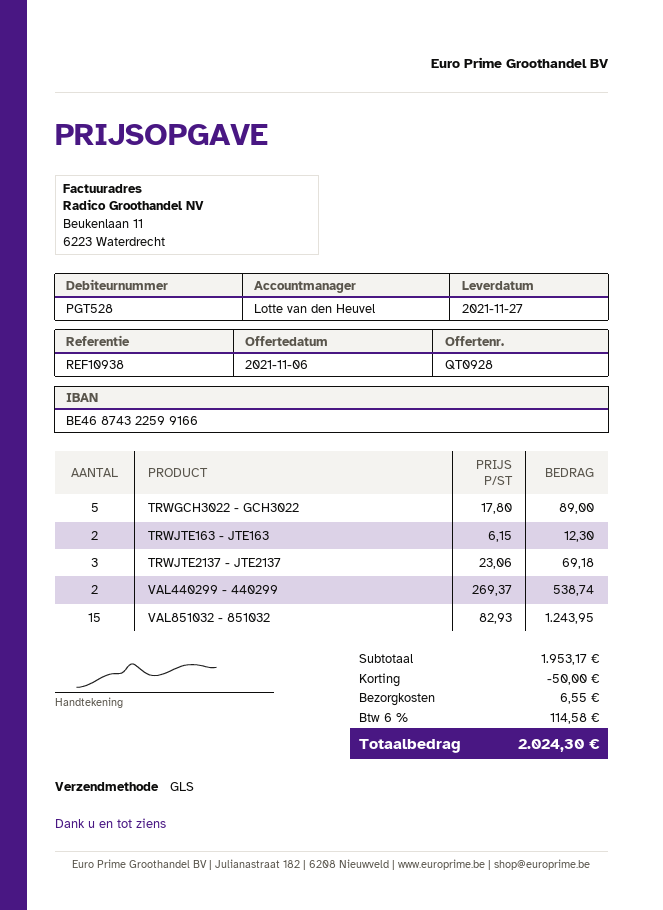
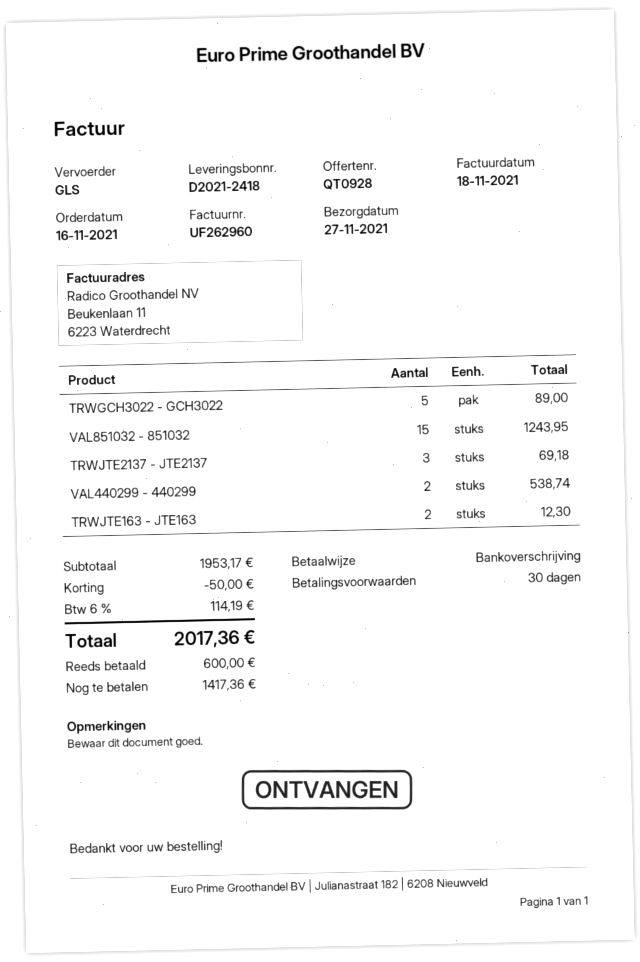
shipping: 6.55 -> none
tax: 6% = 114.58 -> 6% = 114.19
total: 2024.30 -> 2017.36

